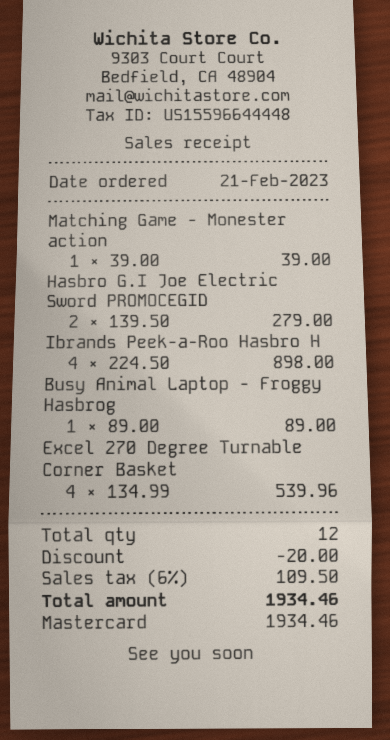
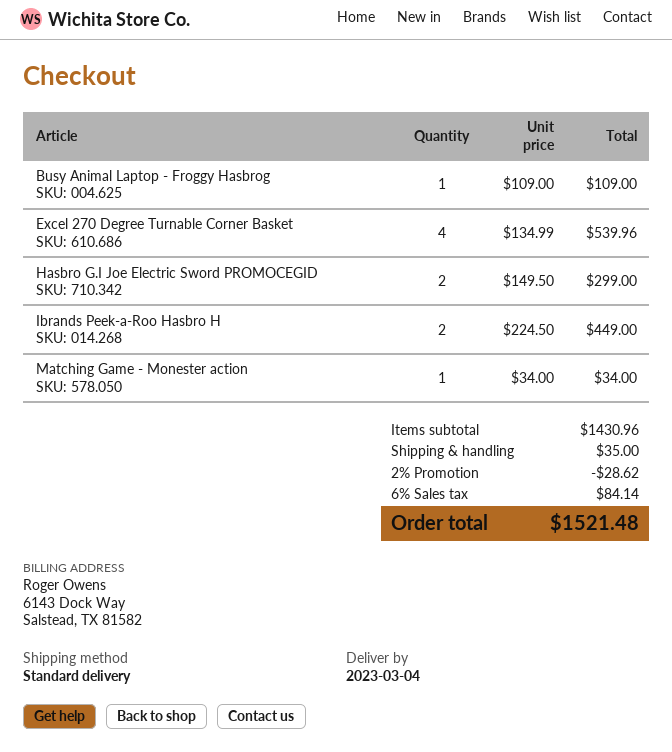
Matching Game - Monester action: 1 x 39.00 = 39.00 -> 1 x 34.00 = 34.00
Hasbro G.I Joe Electric Sword PROMOCEGID: 2 x 139.50 = 279.00 -> 2 x 149.50 = 299.00
Ibrands Peek-a-Roo Hasbro H: 4 x 224.50 = 898.00 -> 2 x 224.50 = 449.00
Busy Animal Laptop - Froggy Hasbrog: 1 x 89.00 = 89.00 -> 1 x 109.00 = 109.00
discount: 20.00 -> 28.62
shipping: none -> 35.00
tax: 6% = 109.50 -> 6% = 84.14
total: 1934.46 -> 1521.48

